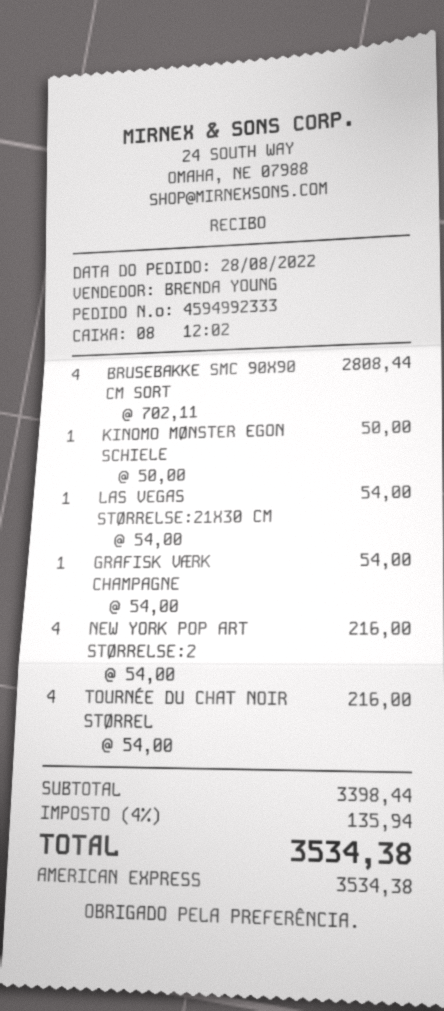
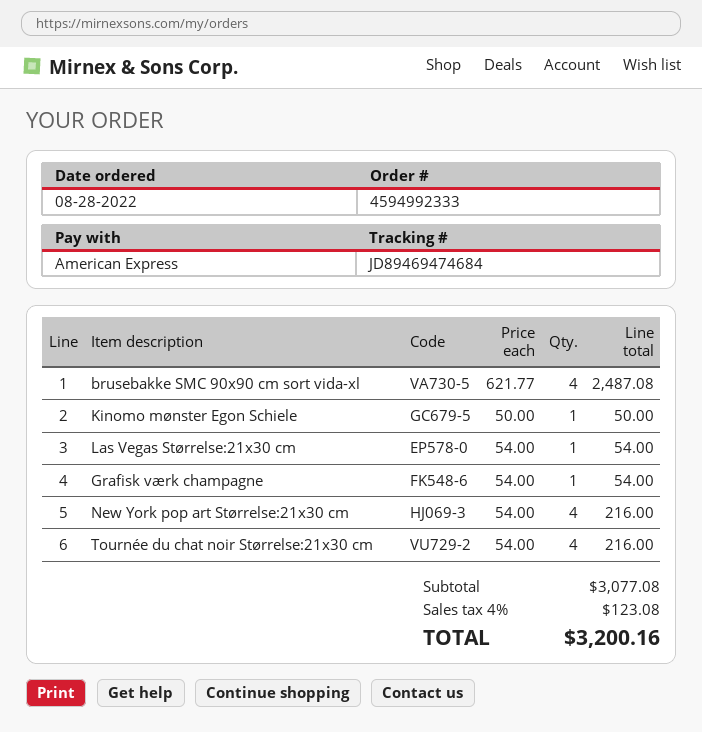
BRUSEBAKKE SMC 90X90 CM SORT: 4 x 702.11 = 2808.44 -> 4 x 621.77 = 2487.08
subtotal: 3398.44 -> 3077.08
tax: 4% = 135.94 -> 4% = 123.08
total: 3534.38 -> 3200.16

